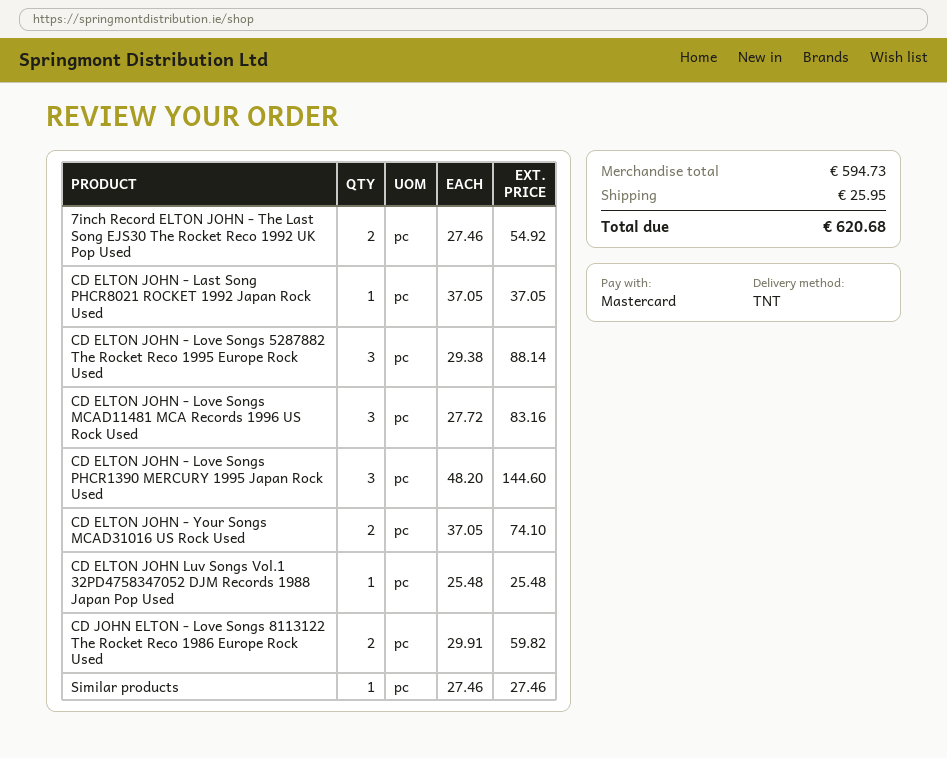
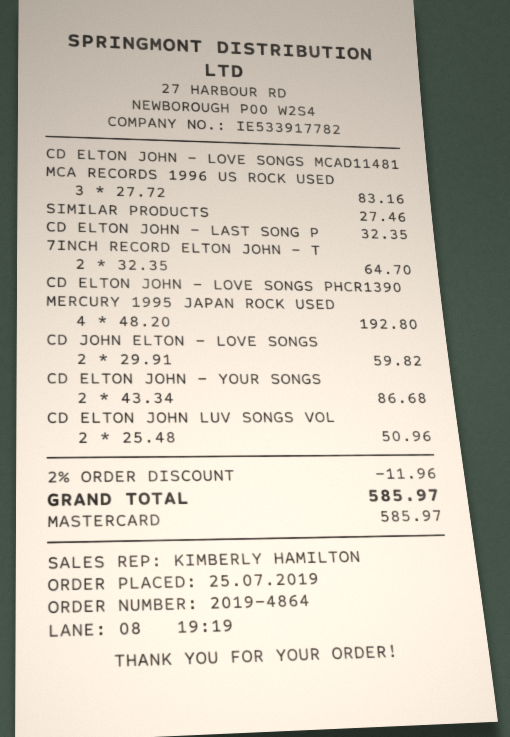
7inch Record ELTON JOHN - The Last Song EJS30 The Rocket Reco 1992 UK Pop Used: 2 x 27.46 = 54.92 -> 2 x 32.35 = 64.70
CD ELTON JOHN - Last Song PHCR8021 ROCKET 1992 Japan Rock Used: 1 x 37.05 = 37.05 -> 1 x 32.35 = 32.35
CD ELTON JOHN - Love Songs 5287882 The Rocket Reco 1995 Europe Rock Used: 3 x 29.38 = 88.14 -> none
CD ELTON JOHN - Love Songs PHCR1390 MERCURY 1995 Japan Rock Used: 3 x 48.20 = 144.60 -> 4 x 48.20 = 192.80
CD ELTON JOHN - Your Songs MCAD31016 US Rock Used: 2 x 37.05 = 74.10 -> 2 x 43.34 = 86.68
CD ELTON JOHN Luv Songs Vol.1 32PD4758347052 DJM Records 1988 Japan Pop Used: 1 x 25.48 = 25.48 -> 2 x 25.48 = 50.96
discount: none -> 2% = 11.96
shipping: 25.95 -> none
total: 620.68 -> 585.97

